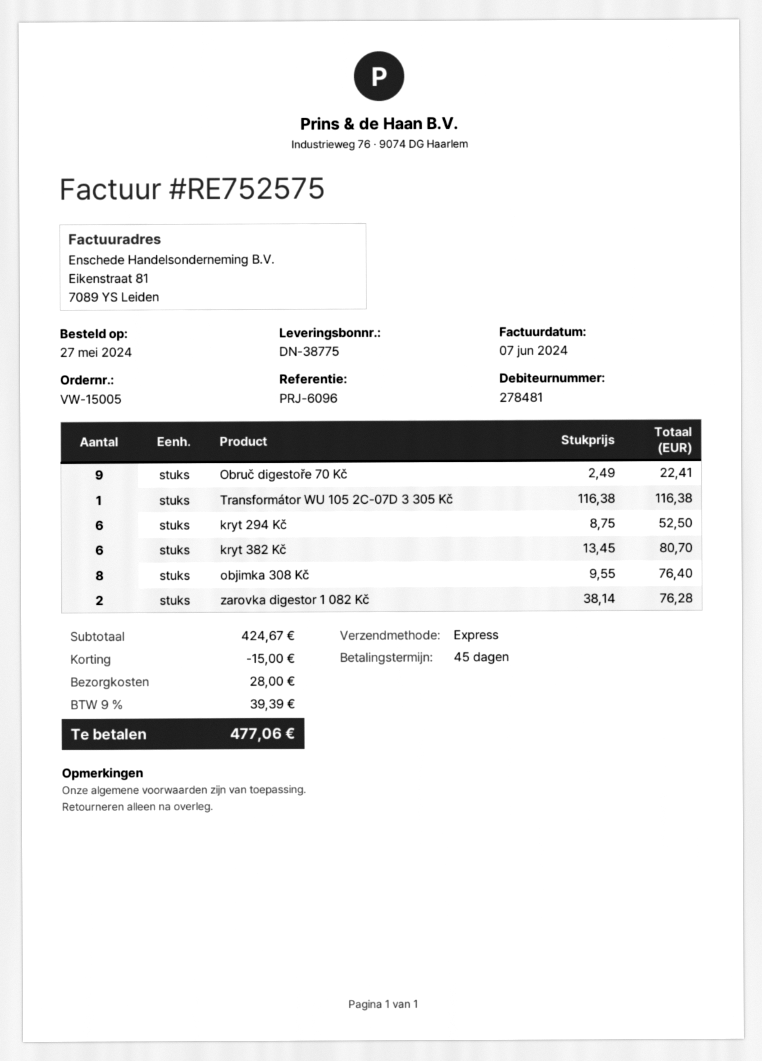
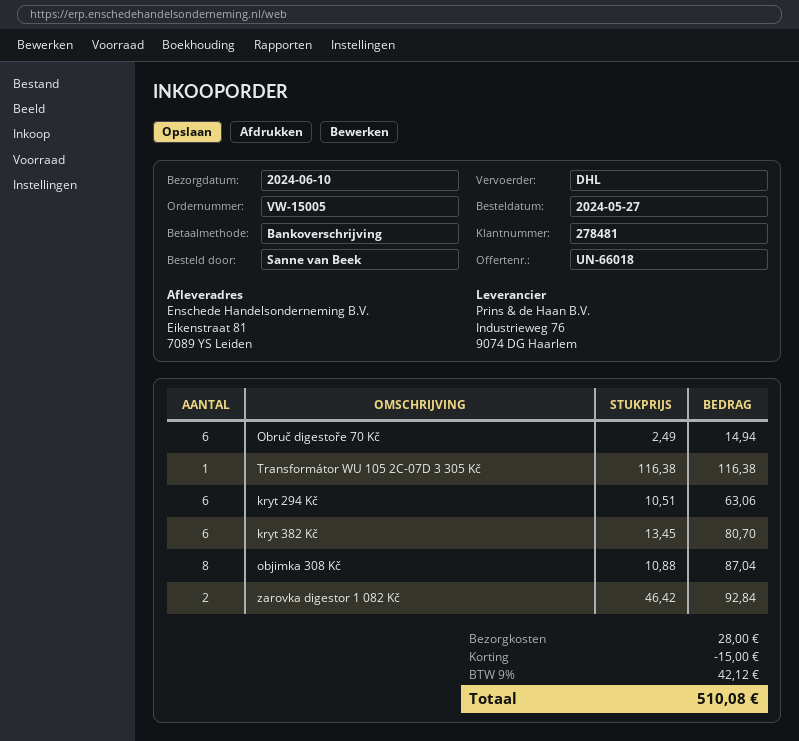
shipping method: express -> DHL
Obruč digestoře 70 Kč: 9 x 2.49 = 22.41 -> 6 x 2.49 = 14.94
kryt 294 Kč: 6 x 8.75 = 52.50 -> 6 x 10.51 = 63.06
objimka 308 Kč: 8 x 9.55 = 76.40 -> 8 x 10.88 = 87.04
zarovka digestor 1 082 Kč: 2 x 38.14 = 76.28 -> 2 x 46.42 = 92.84
tax: 9% = 39.39 -> 9% = 42.12
total: 477.06 -> 510.08

